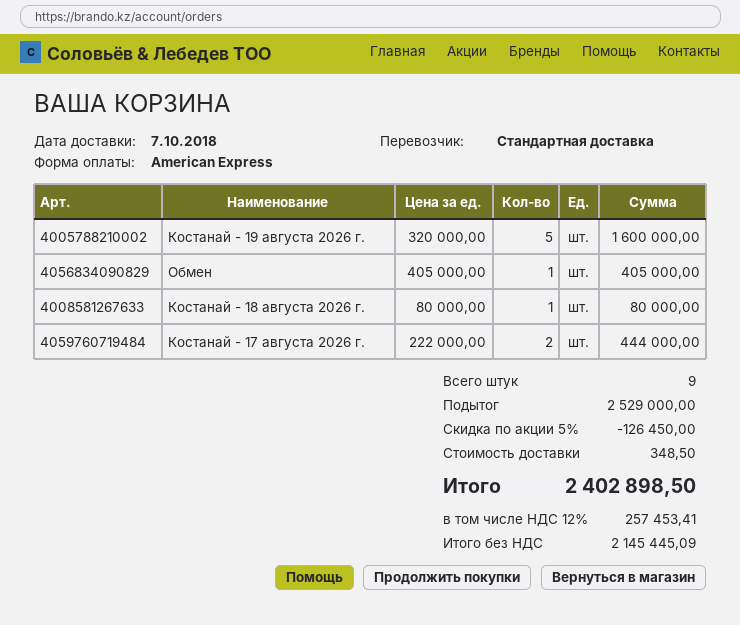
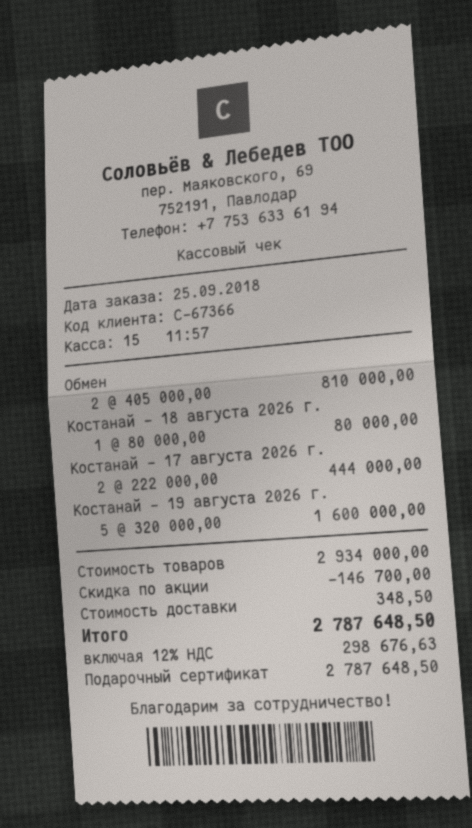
payment method: American Express -> gift card
Обмен: 1 x 405000.00 = 405000.00 -> 2 x 405000.00 = 810000.00
subtotal: 2529000.00 -> 2934000.00
discount: 126450.00 -> 146700.00
tax: 12% = 257453.41 -> 12% = 298676.63
total: 2402898.50 -> 2787648.50

